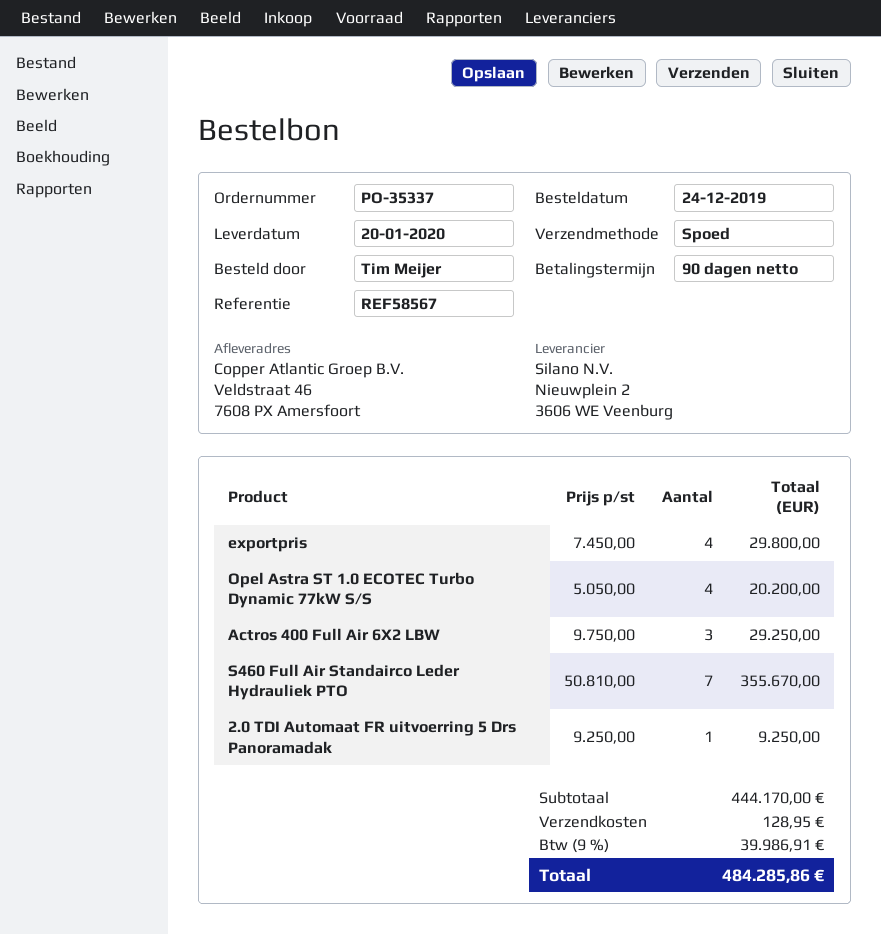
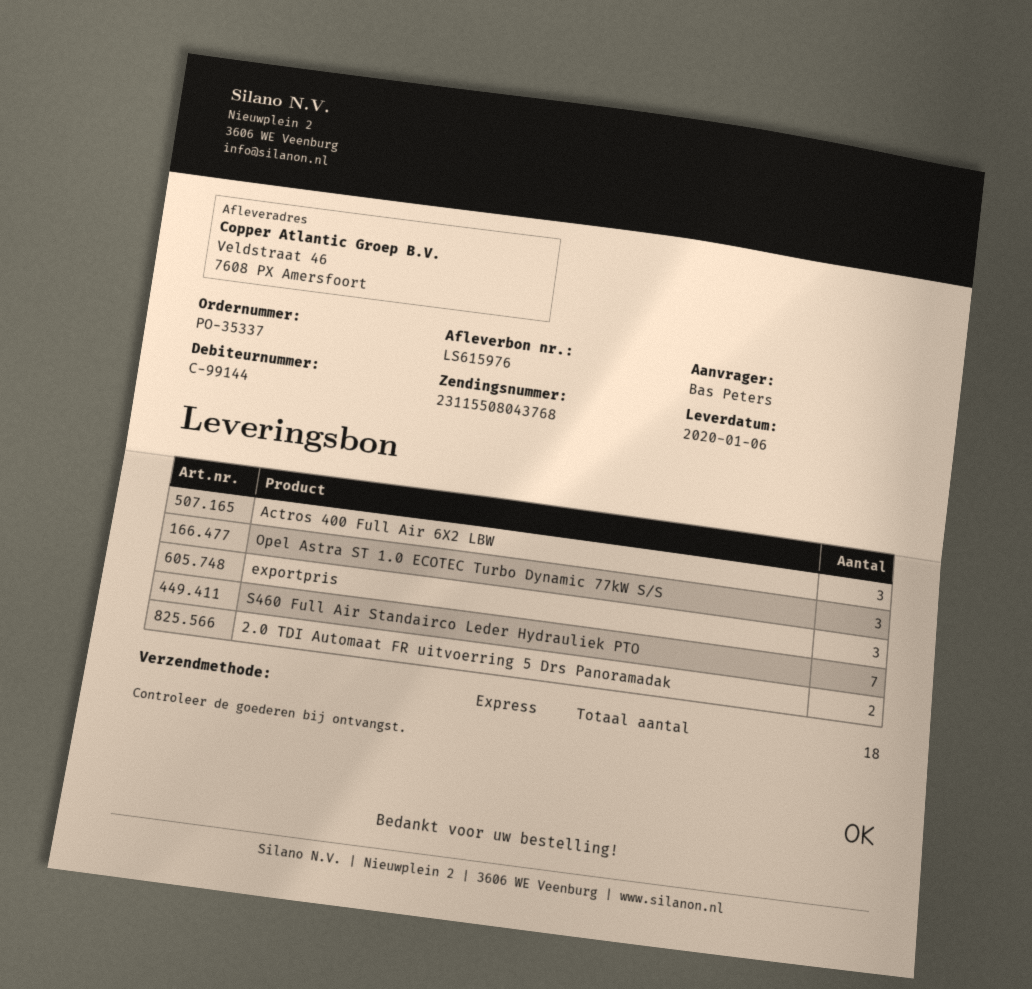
delivery date: 2020-01-20 -> 2020-01-06
ordered by: Tim Meijer -> Bas Peters
exportpris: 4 -> 3
Opel Astra ST 1.0 ECOTEC Turbo Dynamic 77kW S/S: 4 -> 3
2.0 TDI Automaat FR uitvoerring 5 Drs Panoramadak: 1 -> 2

